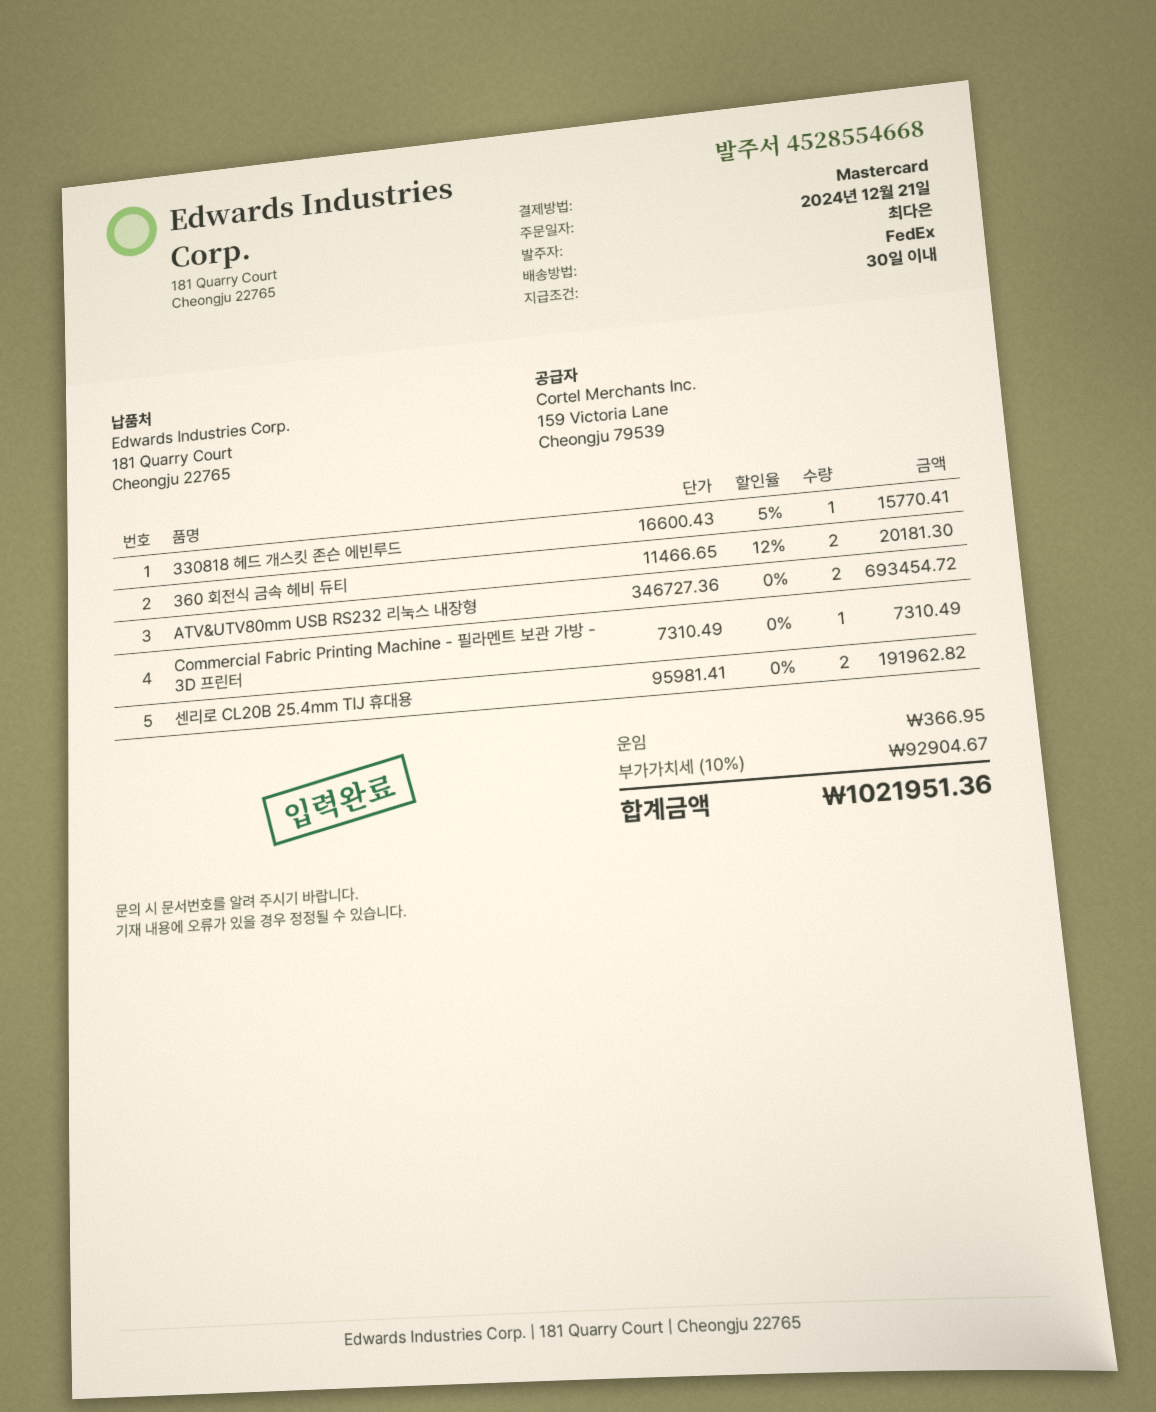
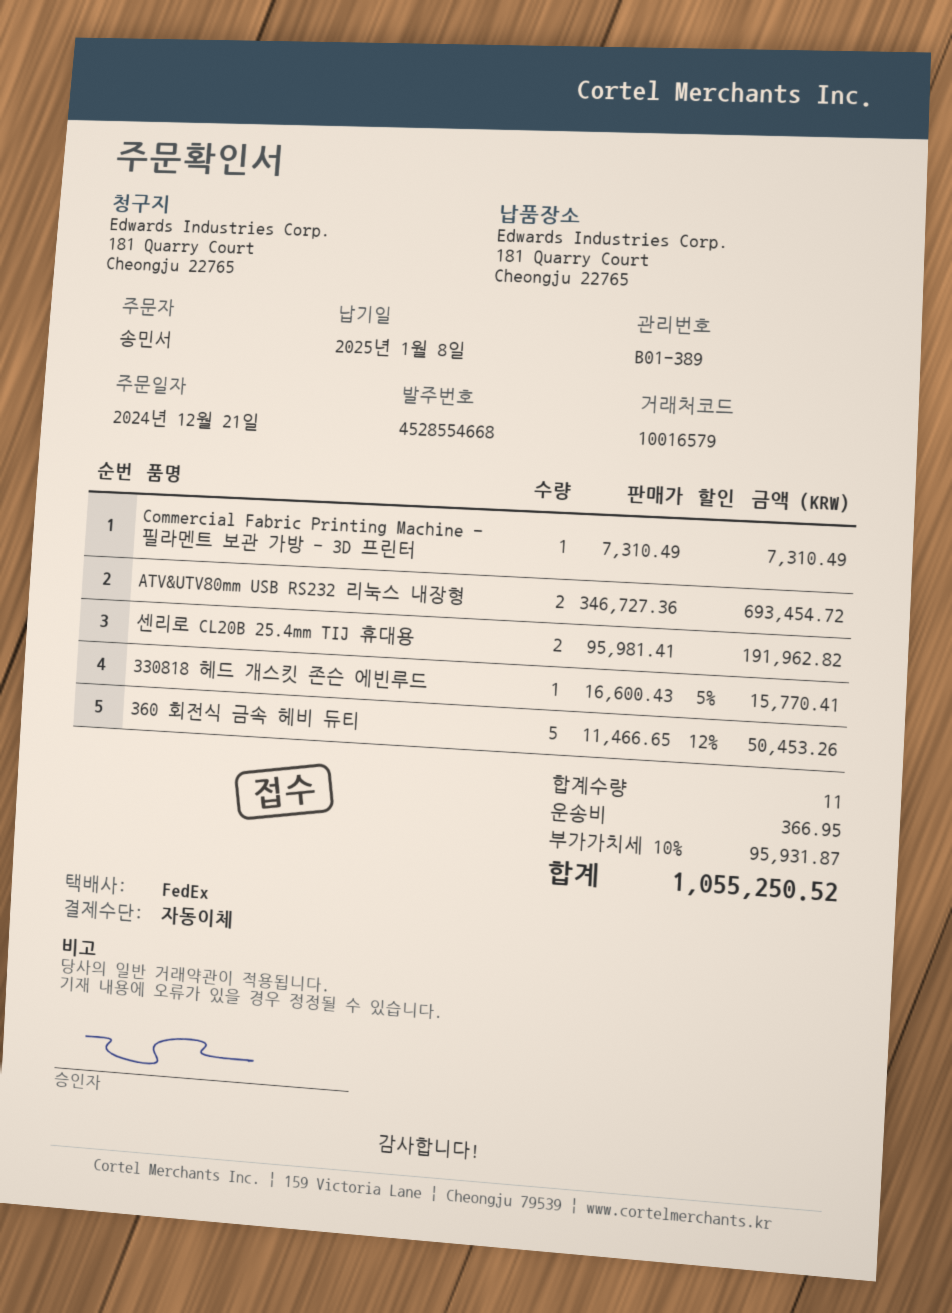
ordered by: 최다은 -> 송민서
payment method: Mastercard -> direct debit
360 회전식 금속 헤비 듀티: 2 x 11466.65 - 12% = 20181.30 -> 5 x 11466.65 - 12% = 50453.26
tax: 10% = 92904.67 -> 10% = 95931.87
total: 1021951.36 -> 1055250.52

